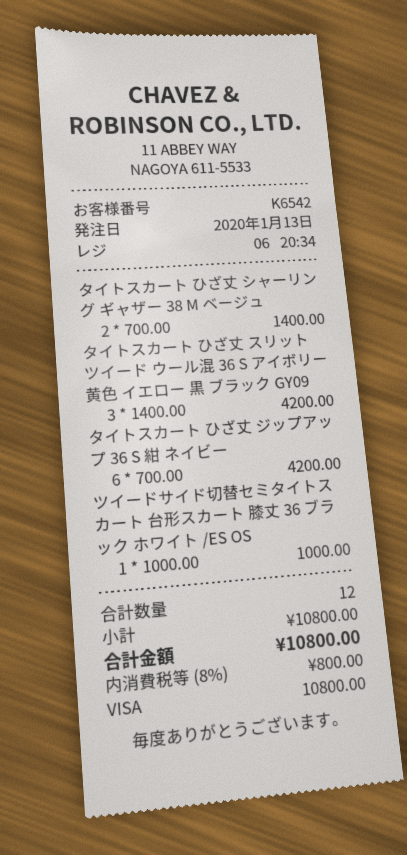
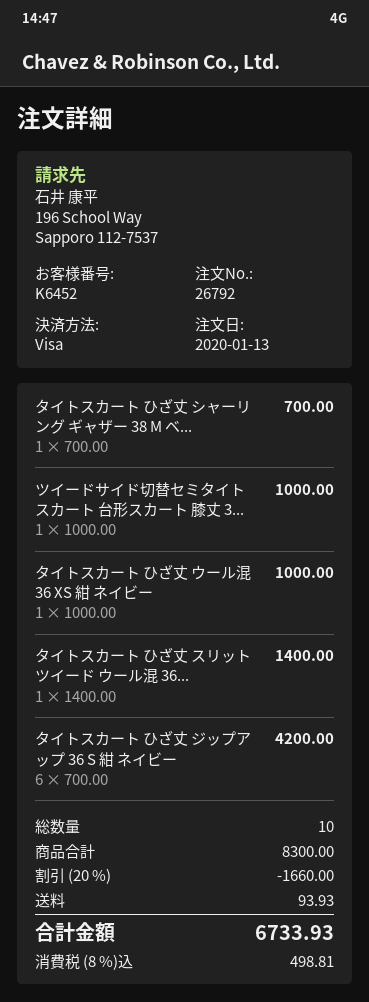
customer number: K6542 -> K6452
タイトスカート ひざ丈 シャーリング ギャザー 38 M ベージュ: 2 x 700.00 = 1400.00 -> 1 x 700.00 = 700.00
タイトスカート ひざ丈 スリット ツイード ウール混 36 S アイボリー 黄色 イエロー 黒 ブラック GY09: 3 x 1400.00 = 4200.00 -> 1 x 1400.00 = 1400.00
タイトスカート ひざ丈 ウール混 36 XS 紺 ネイビー: none -> 1 x 1000.00 = 1000.00
total quantity: 12 -> 10
subtotal: 10800.00 -> 8300.00
discount: none -> 20% = 1660.00
shipping: none -> 93.93
tax: 8% = 800.00 -> 8% = 498.81
total: 10800.00 -> 6733.93

